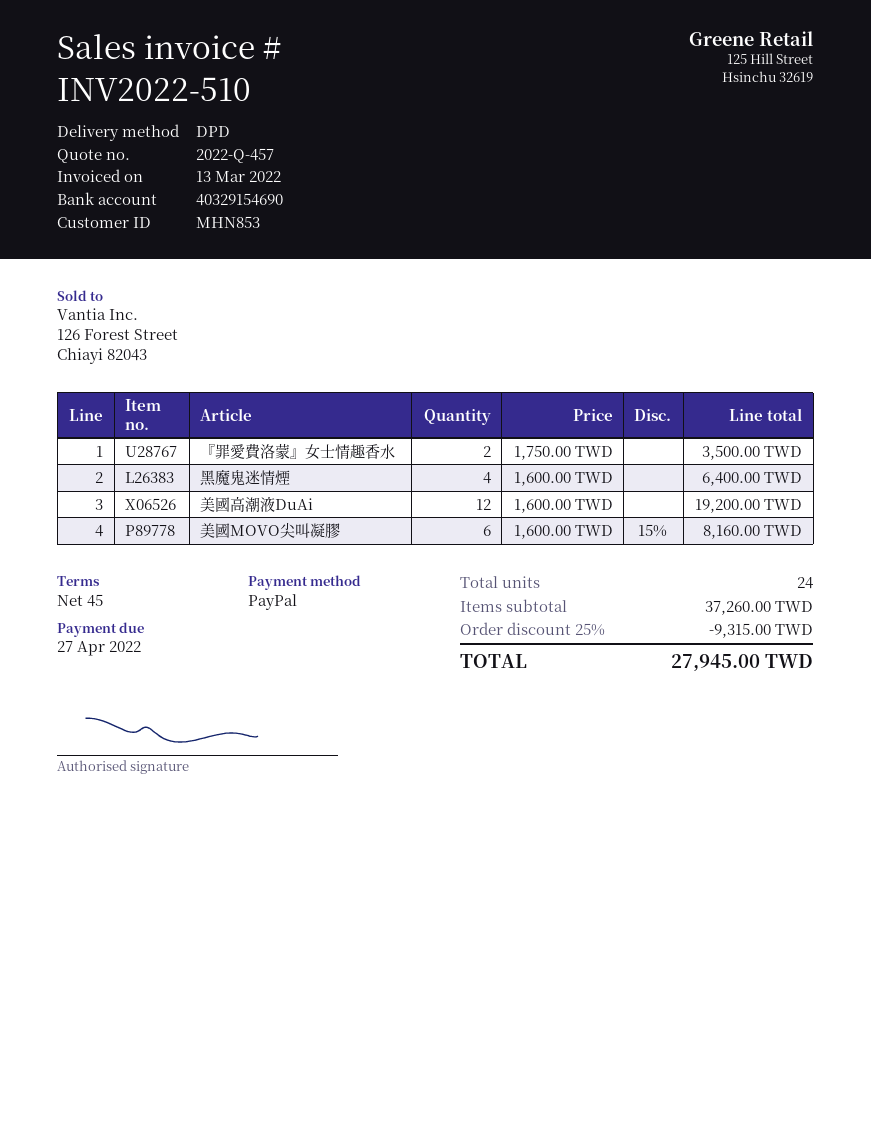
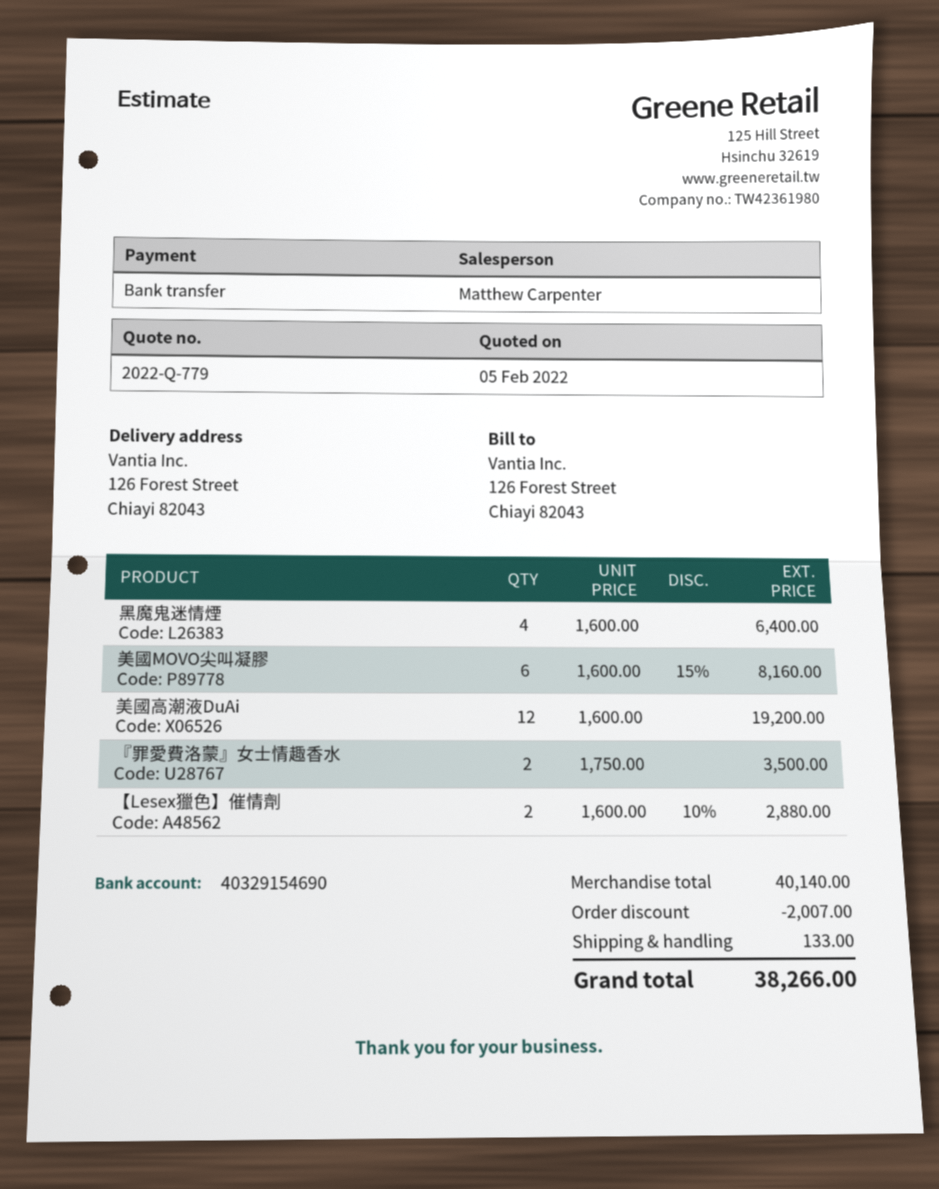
quote number: 2022-Q-457 -> 2022-Q-779
payment method: PayPal -> bank transfer
【Lesex獵色】催情劑: none -> 2 x 1600.00 - 10% = 2880.00
subtotal: 37260.00 -> 40140.00
discount: 9315.00 -> 2007.00
shipping: none -> 133.00
total: 27945.00 -> 38266.00

